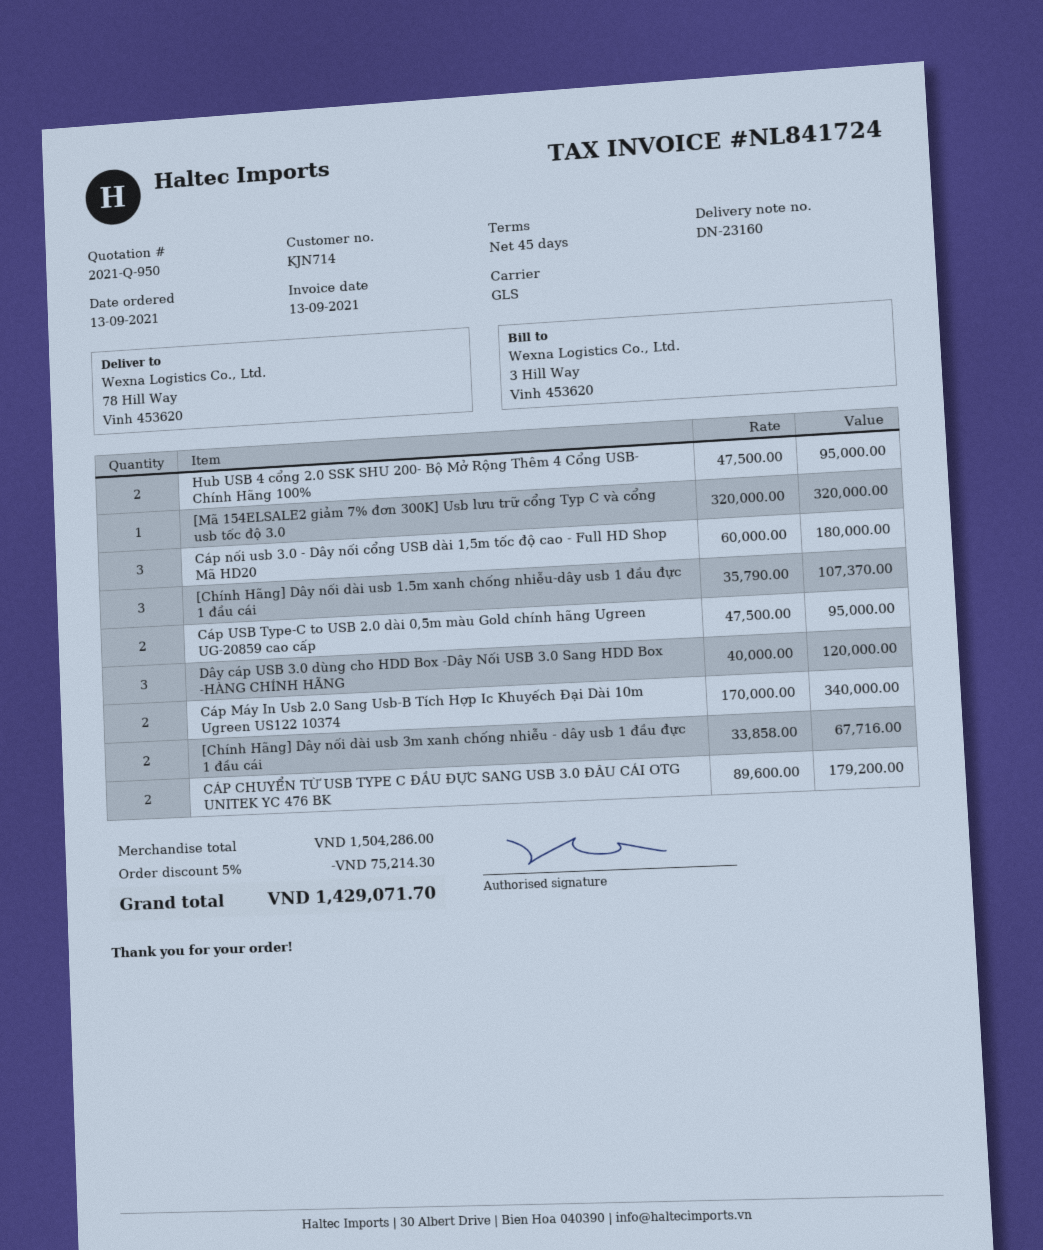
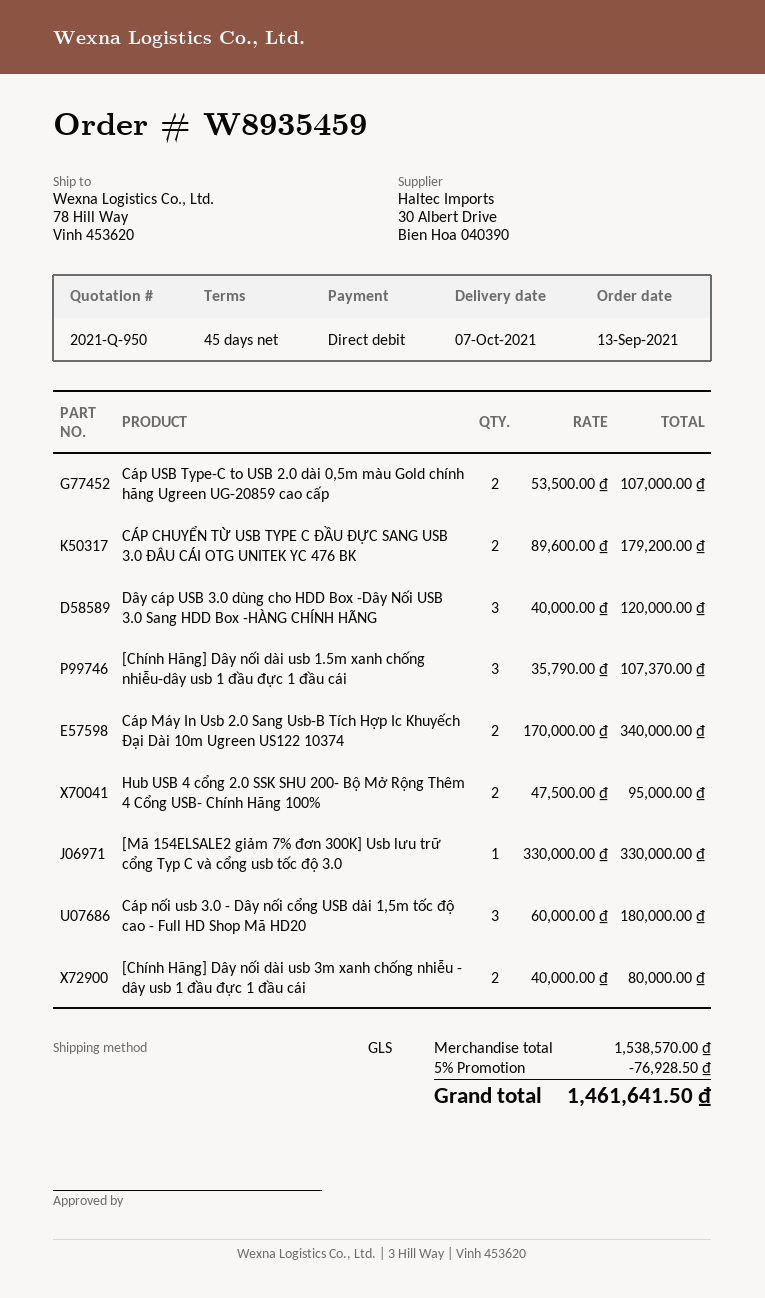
[Mã 154ELSALE2 giảm 7% đơn 300K] Usb lưu trữ cổng Typ C và cổng usb tốc độ 3.0: 1 x 320000.00 = 320000.00 -> 1 x 330000.00 = 330000.00
Cáp USB Type-C to USB 2.0 dài 0,5m màu Gold chính hãng Ugreen UG-20859 cao cấp: 2 x 47500.00 = 95000.00 -> 2 x 53500.00 = 107000.00
[Chính Hãng] Dây nối dài usb 3m xanh chống nhiễu - dây usb 1 đầu đực 1 đầu cái: 2 x 33858.00 = 67716.00 -> 2 x 40000.00 = 80000.00
subtotal: 1504286.00 -> 1538570.00
discount: 5% = 75214.30 -> 5% = 76928.50
total: 1429071.70 -> 1461641.50

